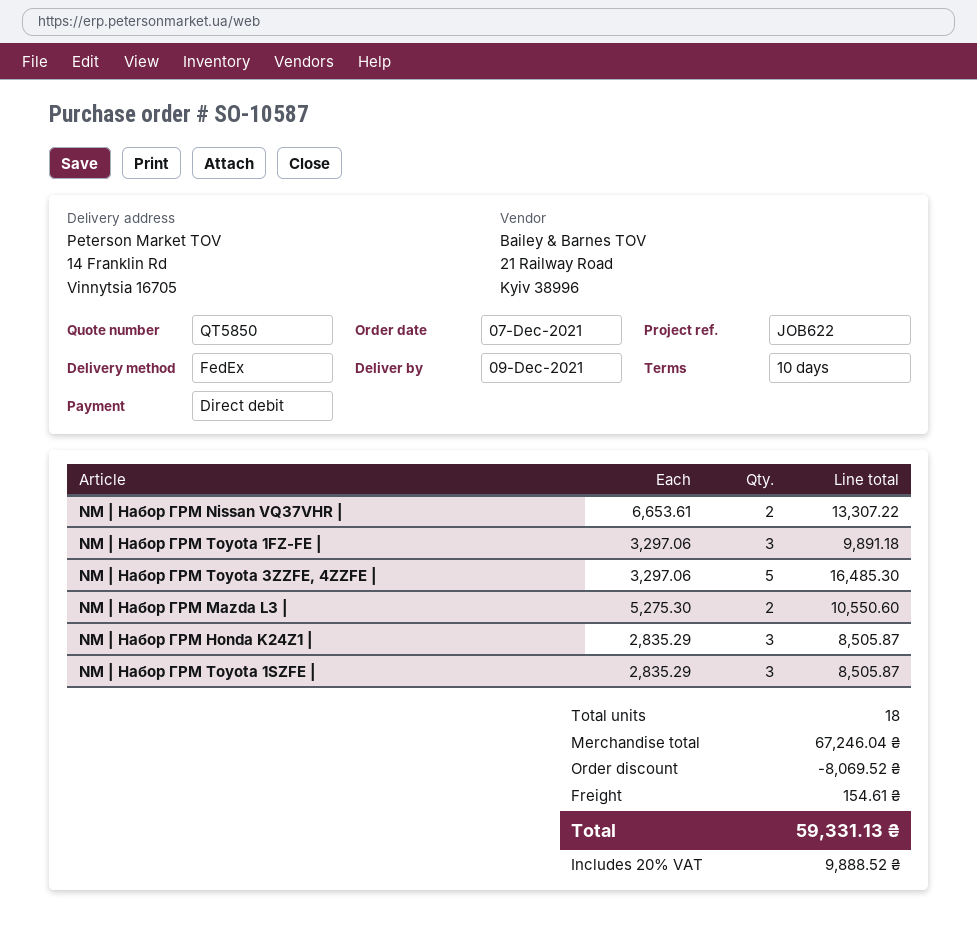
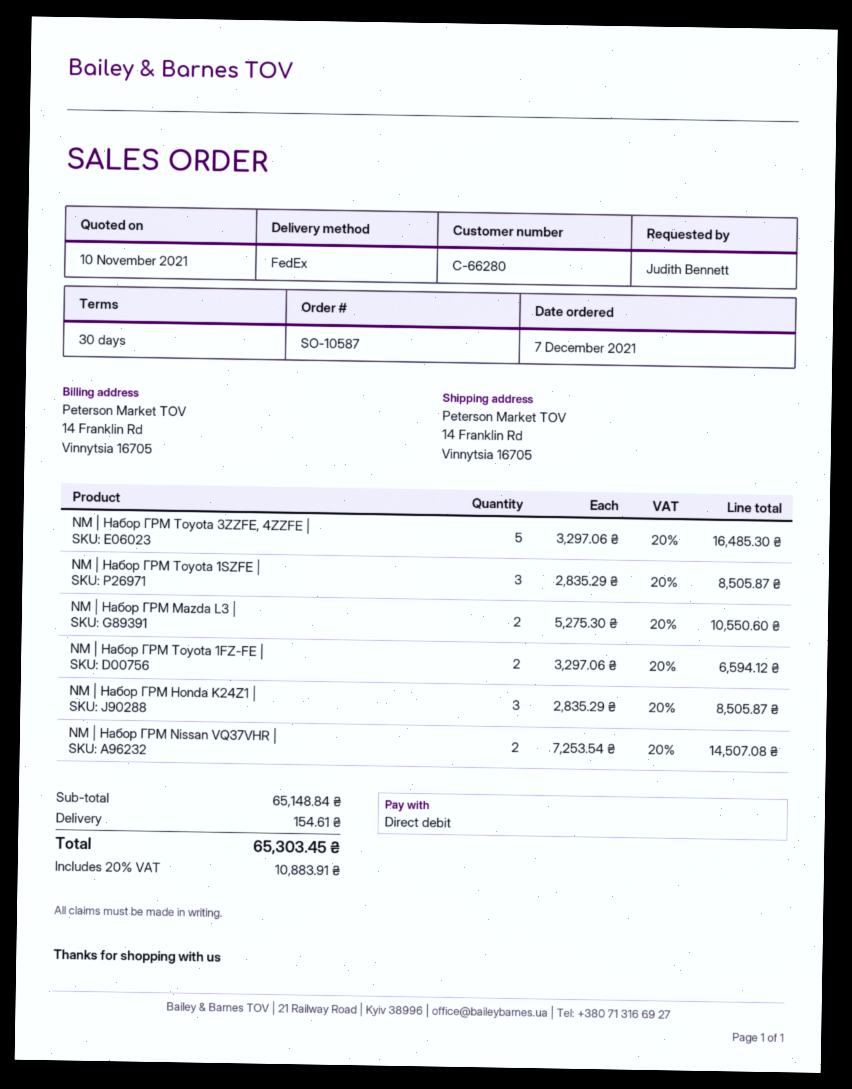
payment terms: 10 days -> 30 days
NM | Набор ГРМ Nissan VQ37VHR |: 2 x 6653.61 = 13307.22 -> 2 x 7253.54 = 14507.08
NM | Набор ГРМ Toyota 1FZ-FE |: 3 x 3297.06 = 9891.18 -> 2 x 3297.06 = 6594.12
subtotal: 67246.04 -> 65148.84
discount: 8069.52 -> none
tax: 20% = 9888.52 -> 20% = 10883.91
total: 59331.13 -> 65303.45

